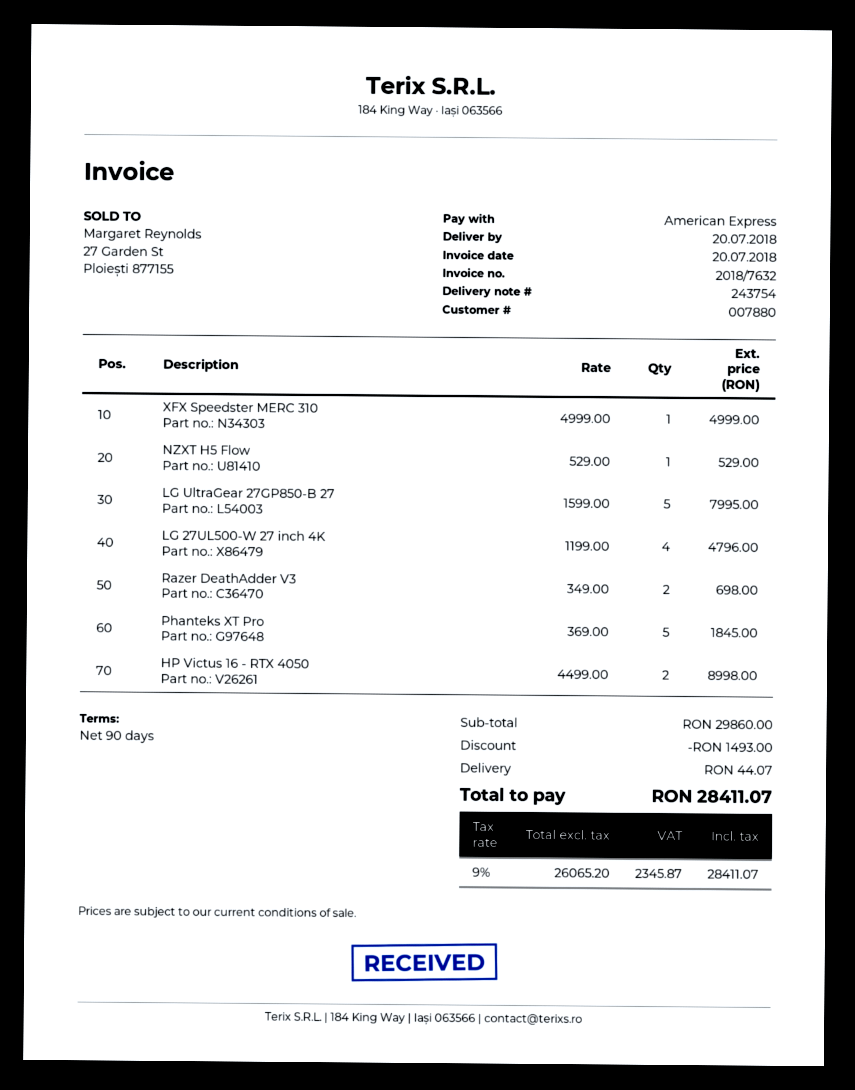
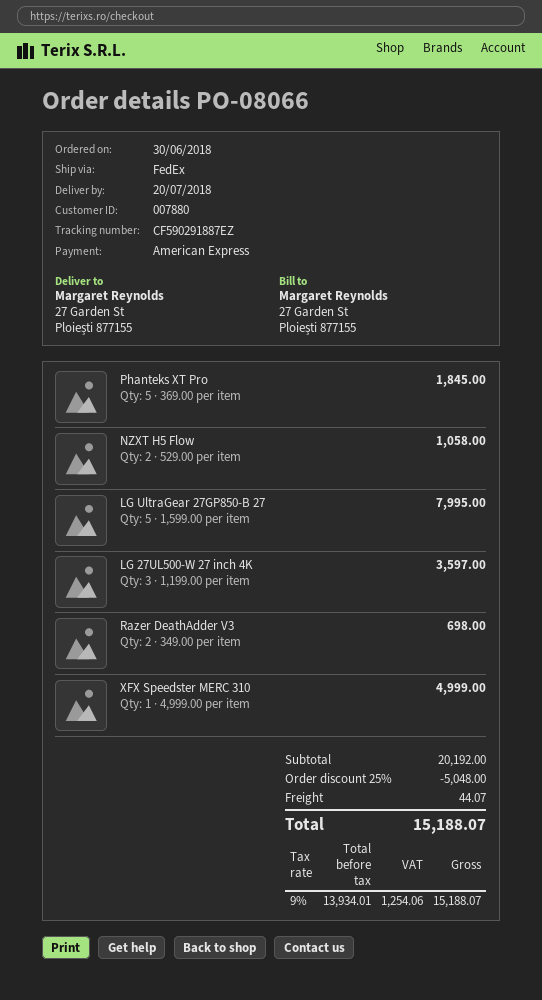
NZXT H5 Flow: 1 x 529.00 = 529.00 -> 2 x 529.00 = 1058.00
LG 27UL500-W 27 inch 4K: 4 x 1199.00 = 4796.00 -> 3 x 1199.00 = 3597.00
HP Victus 16 - RTX 4050: 2 x 4499.00 = 8998.00 -> none
subtotal: 29860.00 -> 20192.00
discount: 1493.00 -> 5048.00
net: 26065.20 -> 13934.01
tax: 9% = 2345.87 -> 9% = 1254.06
total: 28411.07 -> 15188.07

